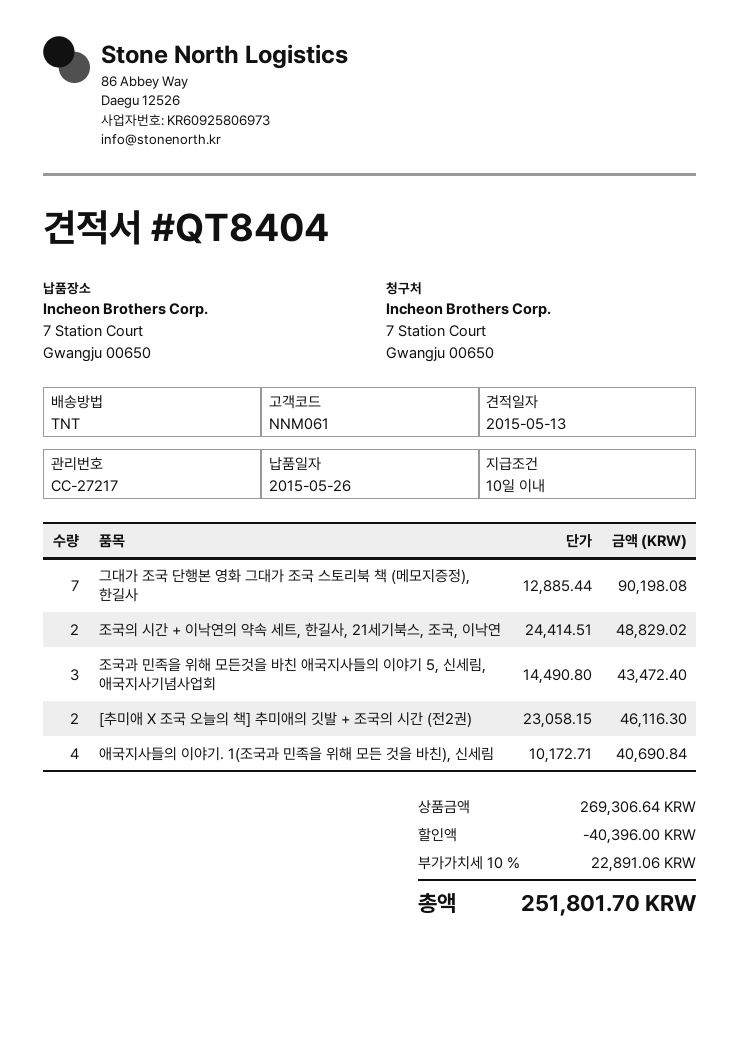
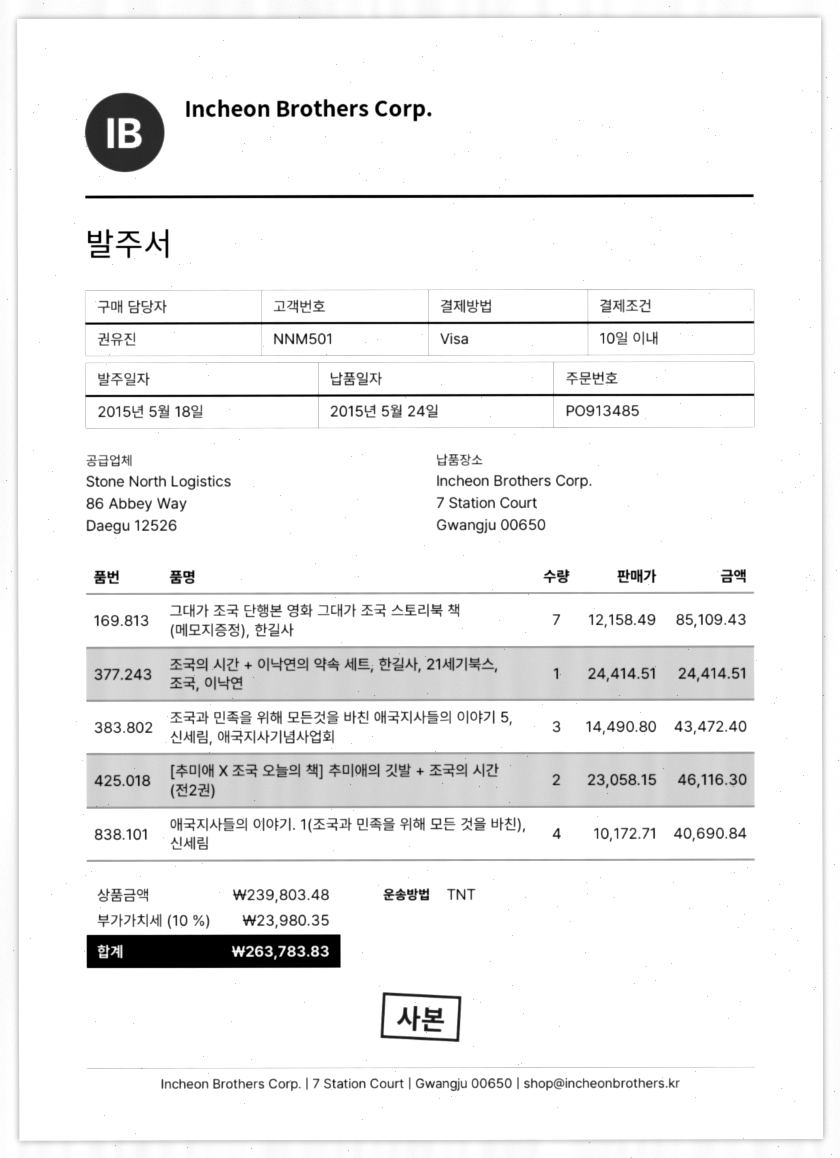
delivery date: 2015-05-26 -> 2015-05-24
customer number: NNM061 -> NNM501
그대가 조국 단행본 영화 그대가 조국 스토리북 책 (메모지증정), 한길사: 7 x 12885.44 = 90198.08 -> 7 x 12158.49 = 85109.43
조국의 시간 + 이낙연의 약속 세트, 한길사, 21세기북스, 조국, 이낙연: 2 x 24414.51 = 48829.02 -> 1 x 24414.51 = 24414.51
subtotal: 269306.64 -> 239803.48
discount: 40396.00 -> none
tax: 10% = 22891.06 -> 10% = 23980.35
total: 251801.70 -> 263783.83

